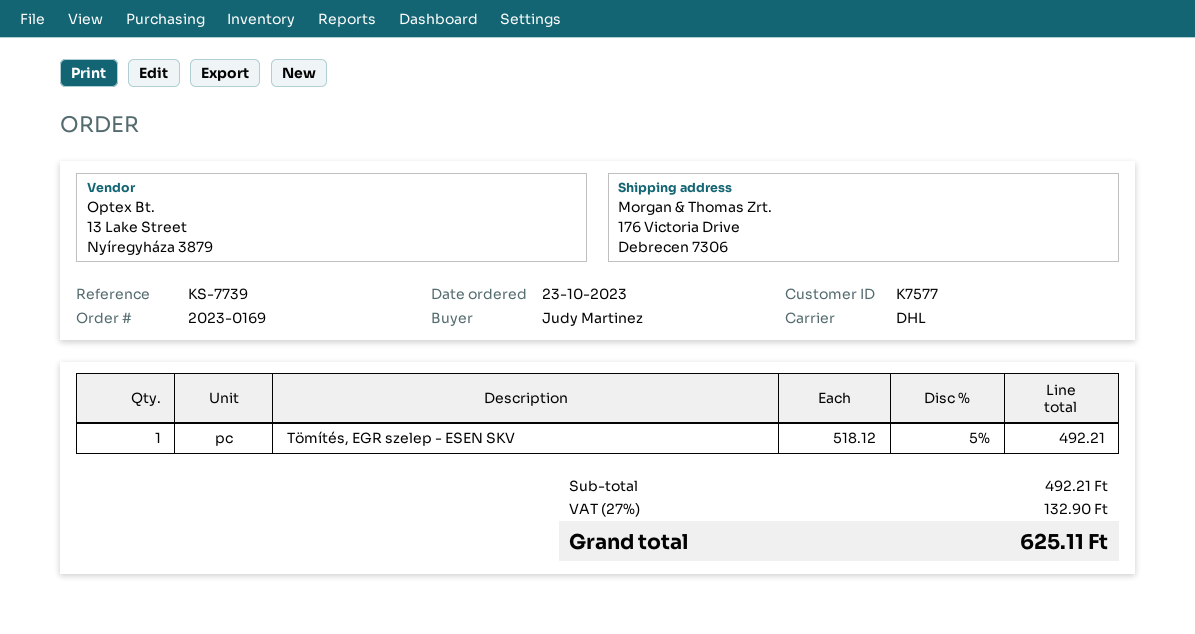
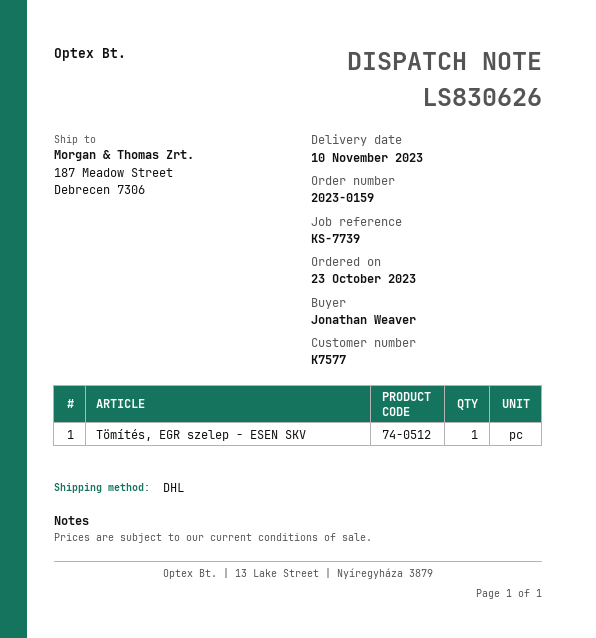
order number: 2023-0169 -> 2023-0159
ordered by: Judy Martinez -> Jonathan Weaver
ship to: 176 Victoria Drive, Debrecen 7306 -> 187 Meadow Street, Debrecen 7306

